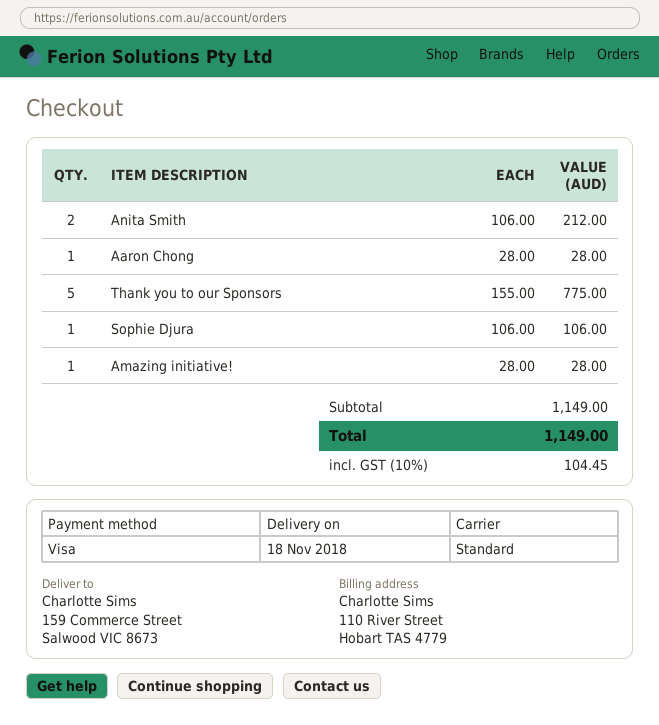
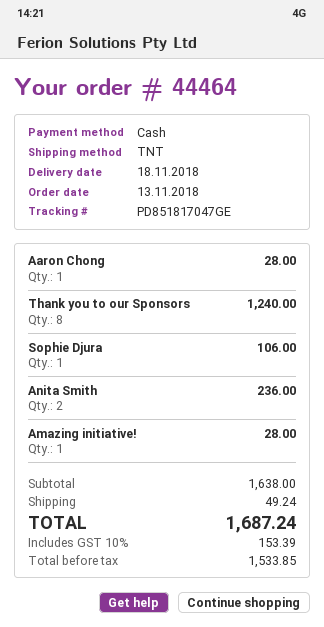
payment method: Visa -> cash
shipping method: standard -> TNT
Anita Smith: 2 for 212.00 -> 2 for 236.00
Thank you to our Sponsors: 5 for 775.00 -> 8 for 1240.00
subtotal: 1149.00 -> 1638.00
shipping: none -> 49.24
tax: 10% = 104.45 -> 10% = 153.39
total: 1149.00 -> 1687.24

